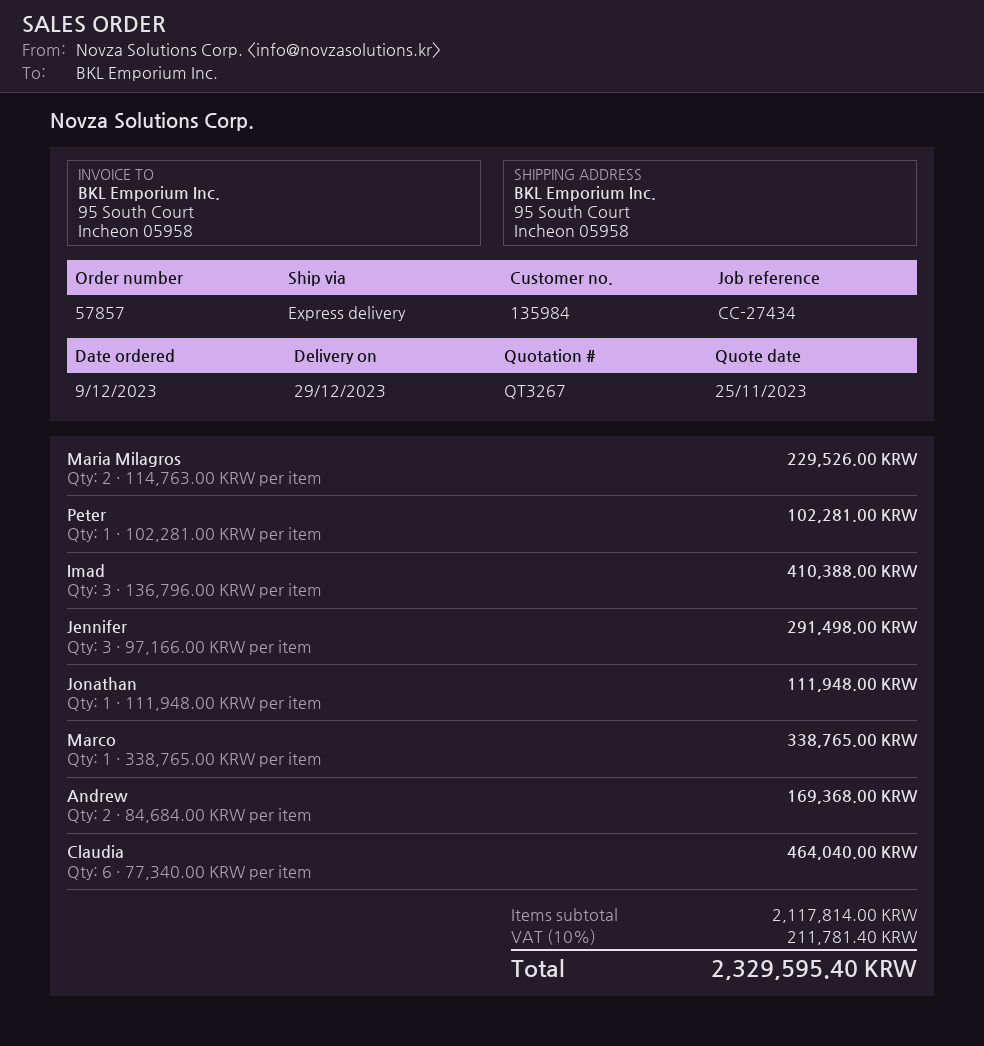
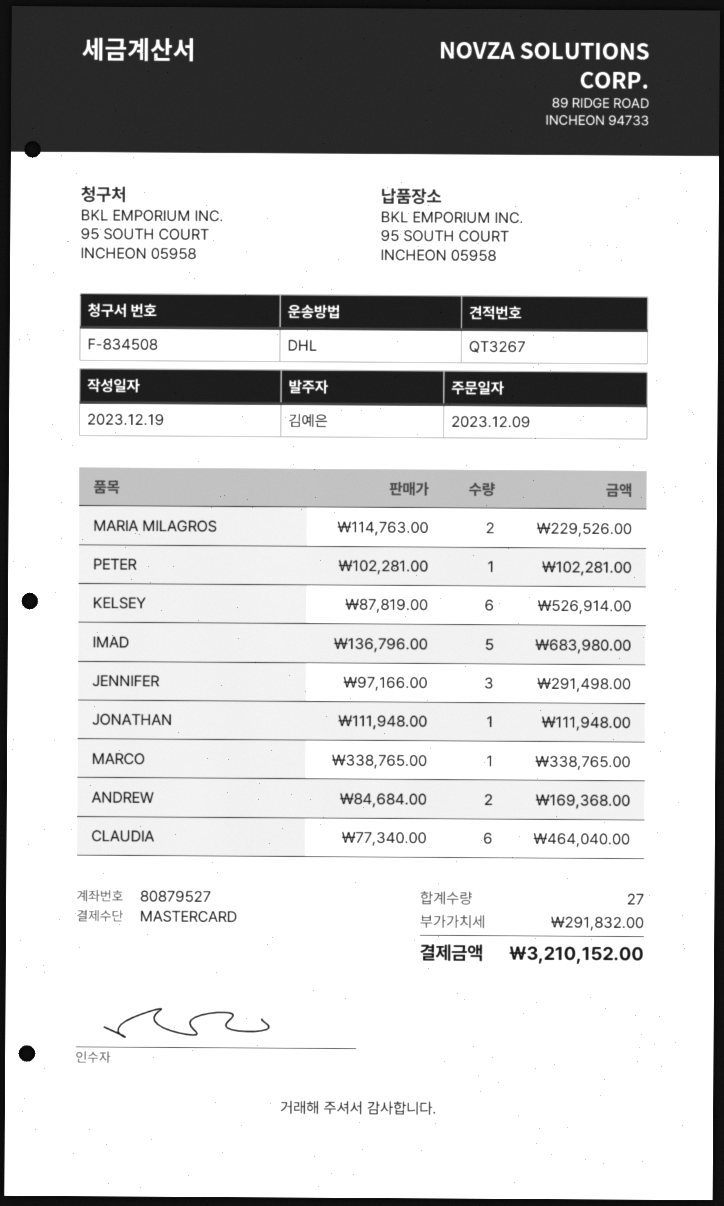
shipping method: express -> DHL
Imad: 3 x 136796.00 = 410388.00 -> 5 x 136796.00 = 683980.00
KELSEY: none -> 6 x 87819.00 = 526914.00
tax: 211781.40 -> 291832.00
total: 2329595.40 -> 3210152.00

